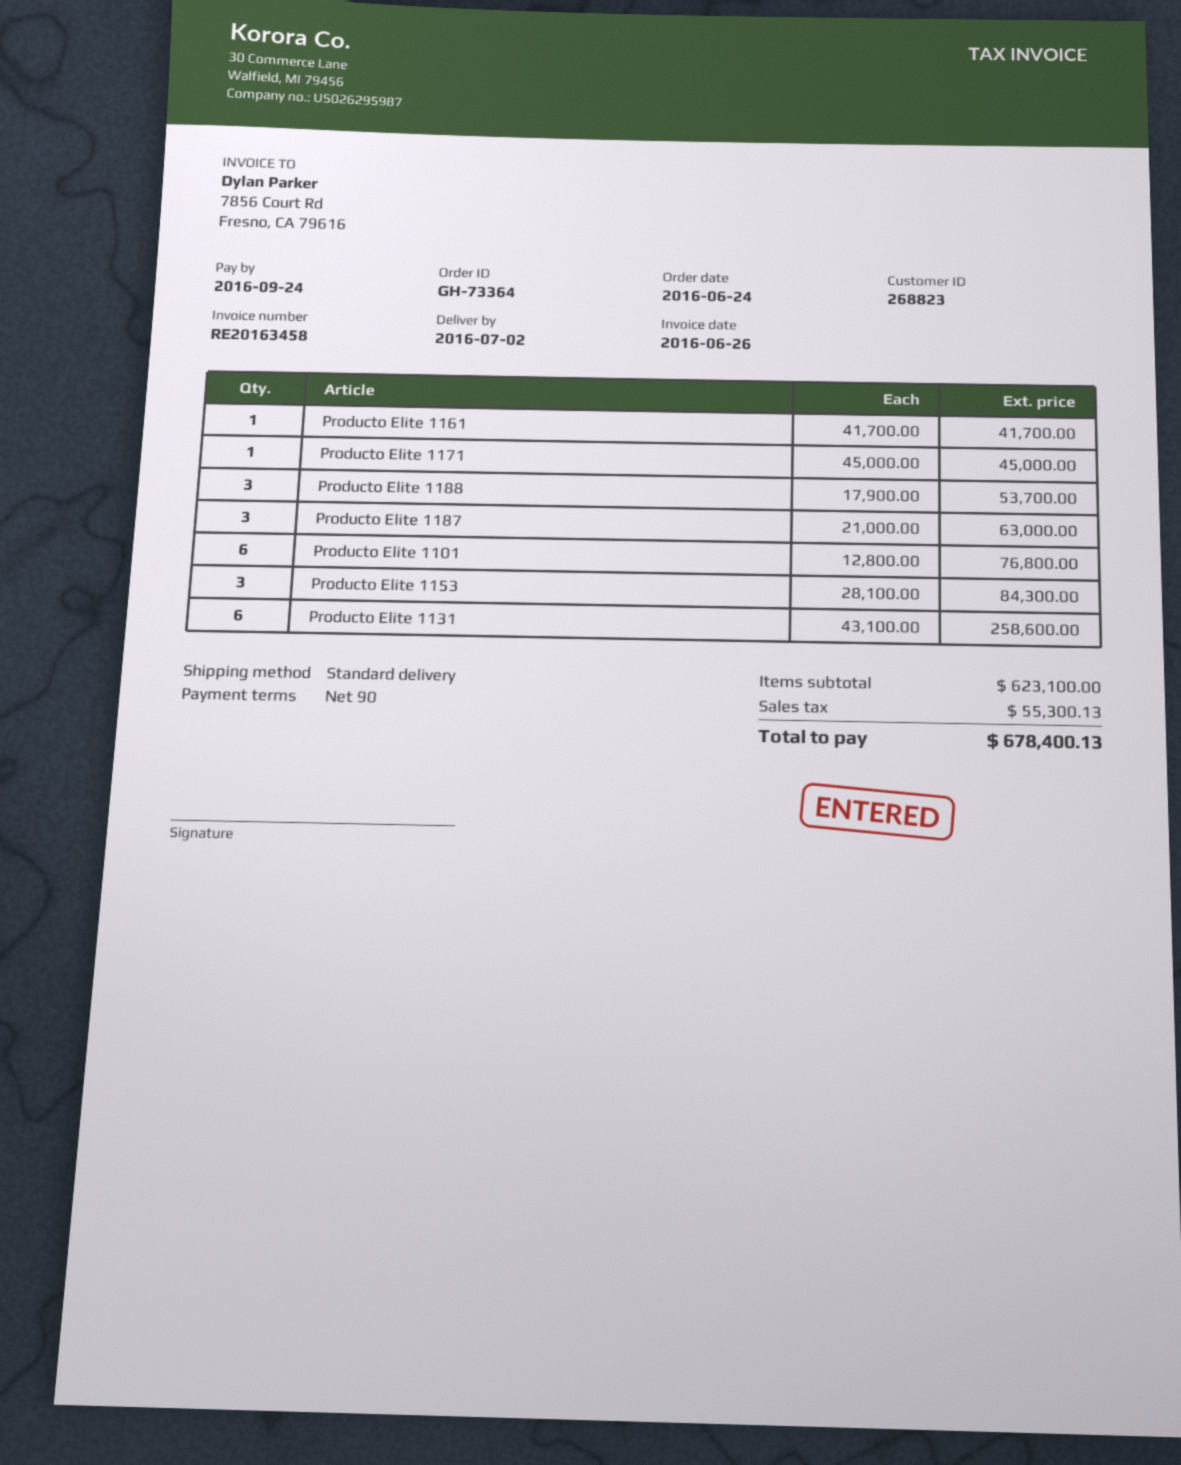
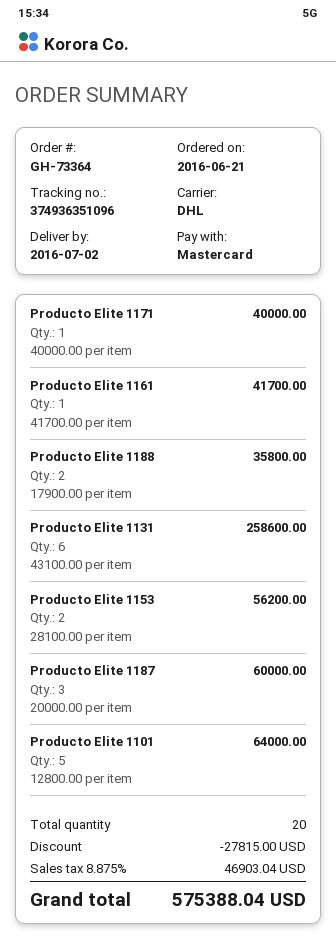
order date: 2016-06-24 -> 2016-06-21
shipping method: standard -> DHL
Producto Elite 1171: 1 x 45000.00 = 45000.00 -> 1 x 40000.00 = 40000.00
Producto Elite 1188: 3 x 17900.00 = 53700.00 -> 2 x 17900.00 = 35800.00
Producto Elite 1187: 3 x 21000.00 = 63000.00 -> 3 x 20000.00 = 60000.00
Producto Elite 1101: 6 x 12800.00 = 76800.00 -> 5 x 12800.00 = 64000.00
Producto Elite 1153: 3 x 28100.00 = 84300.00 -> 2 x 28100.00 = 56200.00
discount: none -> 27815.00
tax: 55300.13 -> 46903.04
total: 678400.13 -> 575388.04

